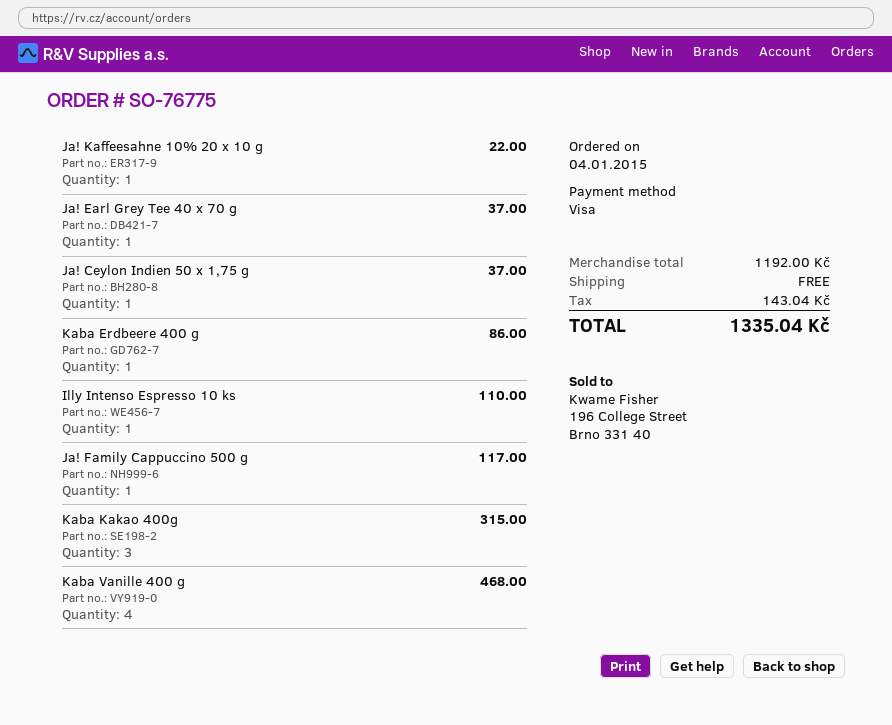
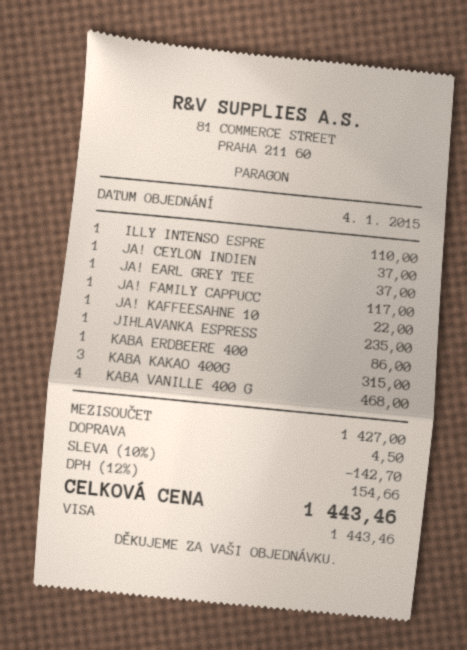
JIHLAVANKA ESPRESS: none -> 1 for 235.00
subtotal: 1192.00 -> 1427.00
discount: none -> 10% = 142.70
shipping: 0.00 -> 4.50
tax: 143.04 -> 154.66
total: 1335.04 -> 1443.46

